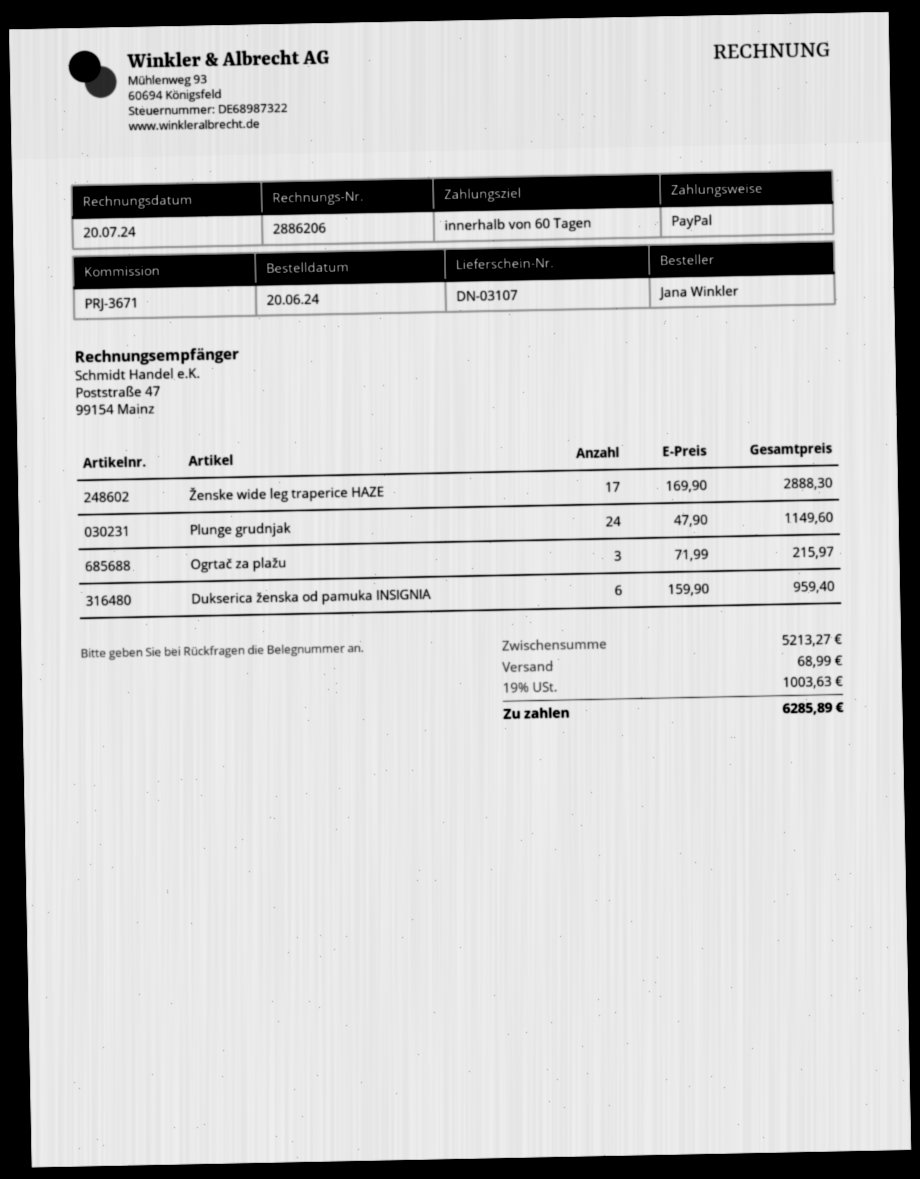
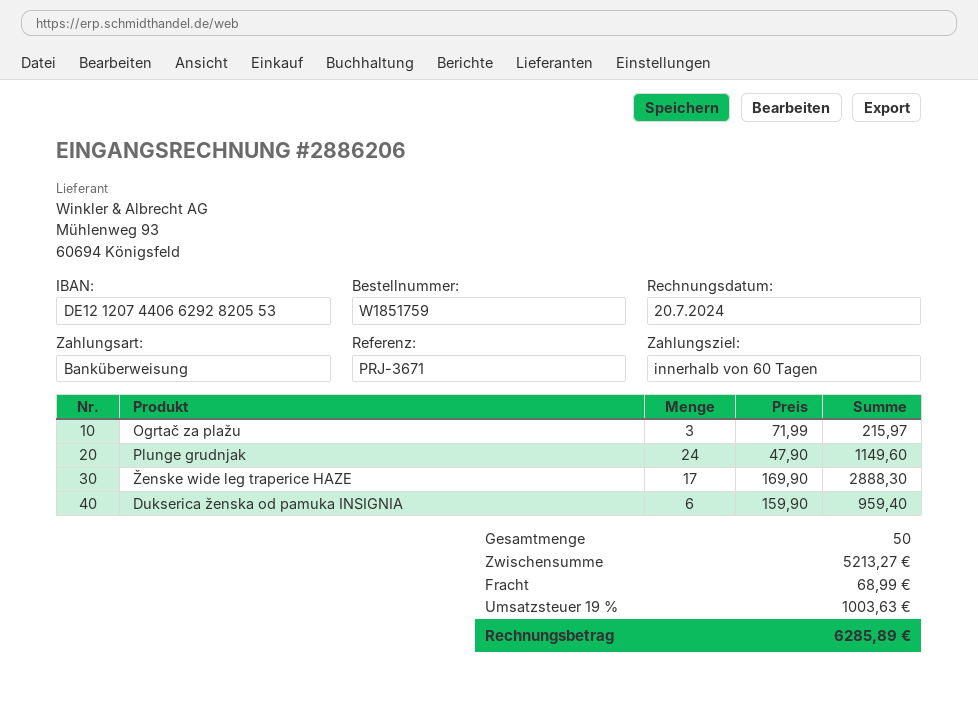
payment method: PayPal -> bank transfer

